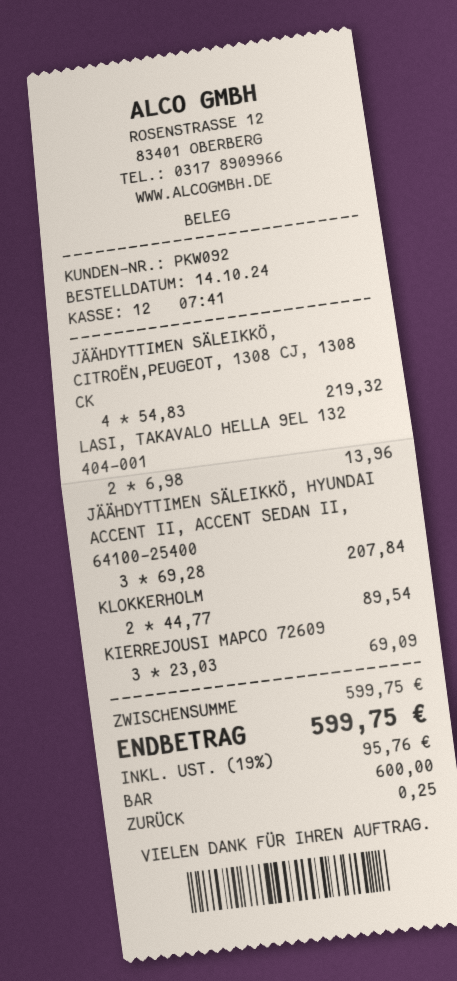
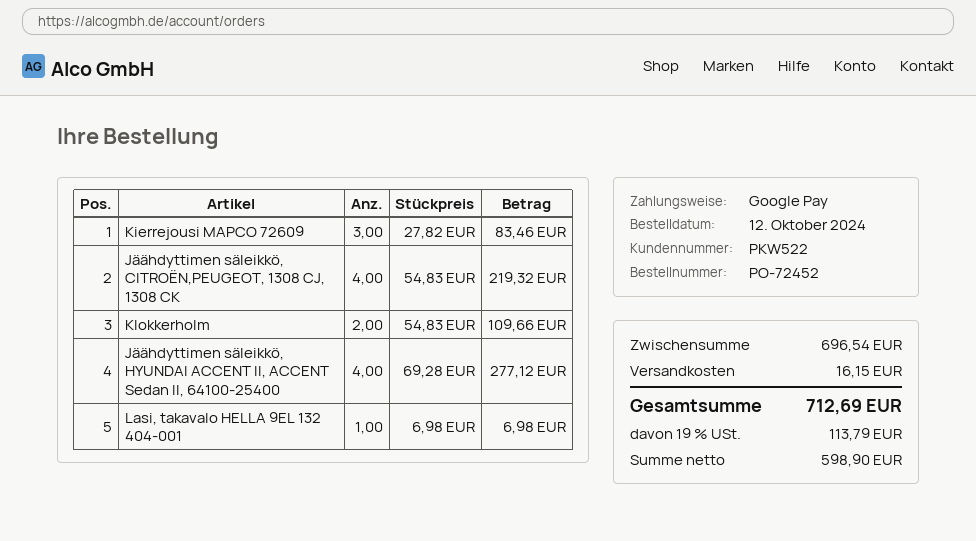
order date: 2024-10-14 -> 2024-10-12
customer number: PKW092 -> PKW522
payment method: cash -> Google Pay
LASI, TAKAVALO HELLA 9EL 132 404-001: 2 x 6.98 = 13.96 -> 1 x 6.98 = 6.98
JÄÄHDYTTIMEN SÄLEIKKÖ, HYUNDAI ACCENT II, ACCENT SEDAN II, 64100-25400: 3 x 69.28 = 207.84 -> 4 x 69.28 = 277.12
KLOKKERHOLM: 2 x 44.77 = 89.54 -> 2 x 54.83 = 109.66
KIERREJOUSI MAPCO 72609: 3 x 23.03 = 69.09 -> 3 x 27.82 = 83.46
subtotal: 599.75 -> 696.54
shipping: none -> 16.15
tax: 19% = 95.76 -> 19% = 113.79
total: 599.75 -> 712.69

